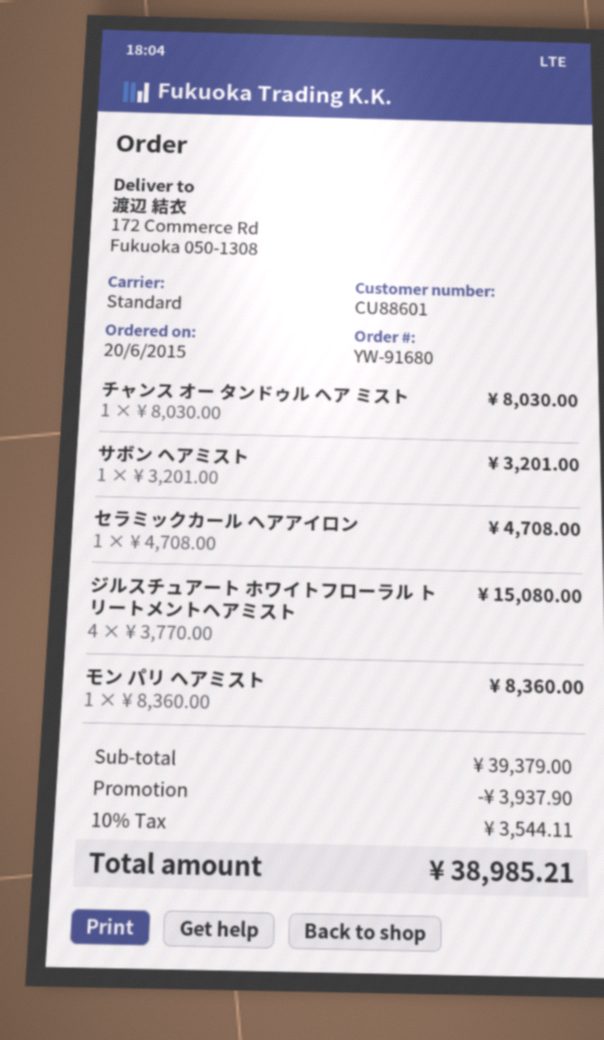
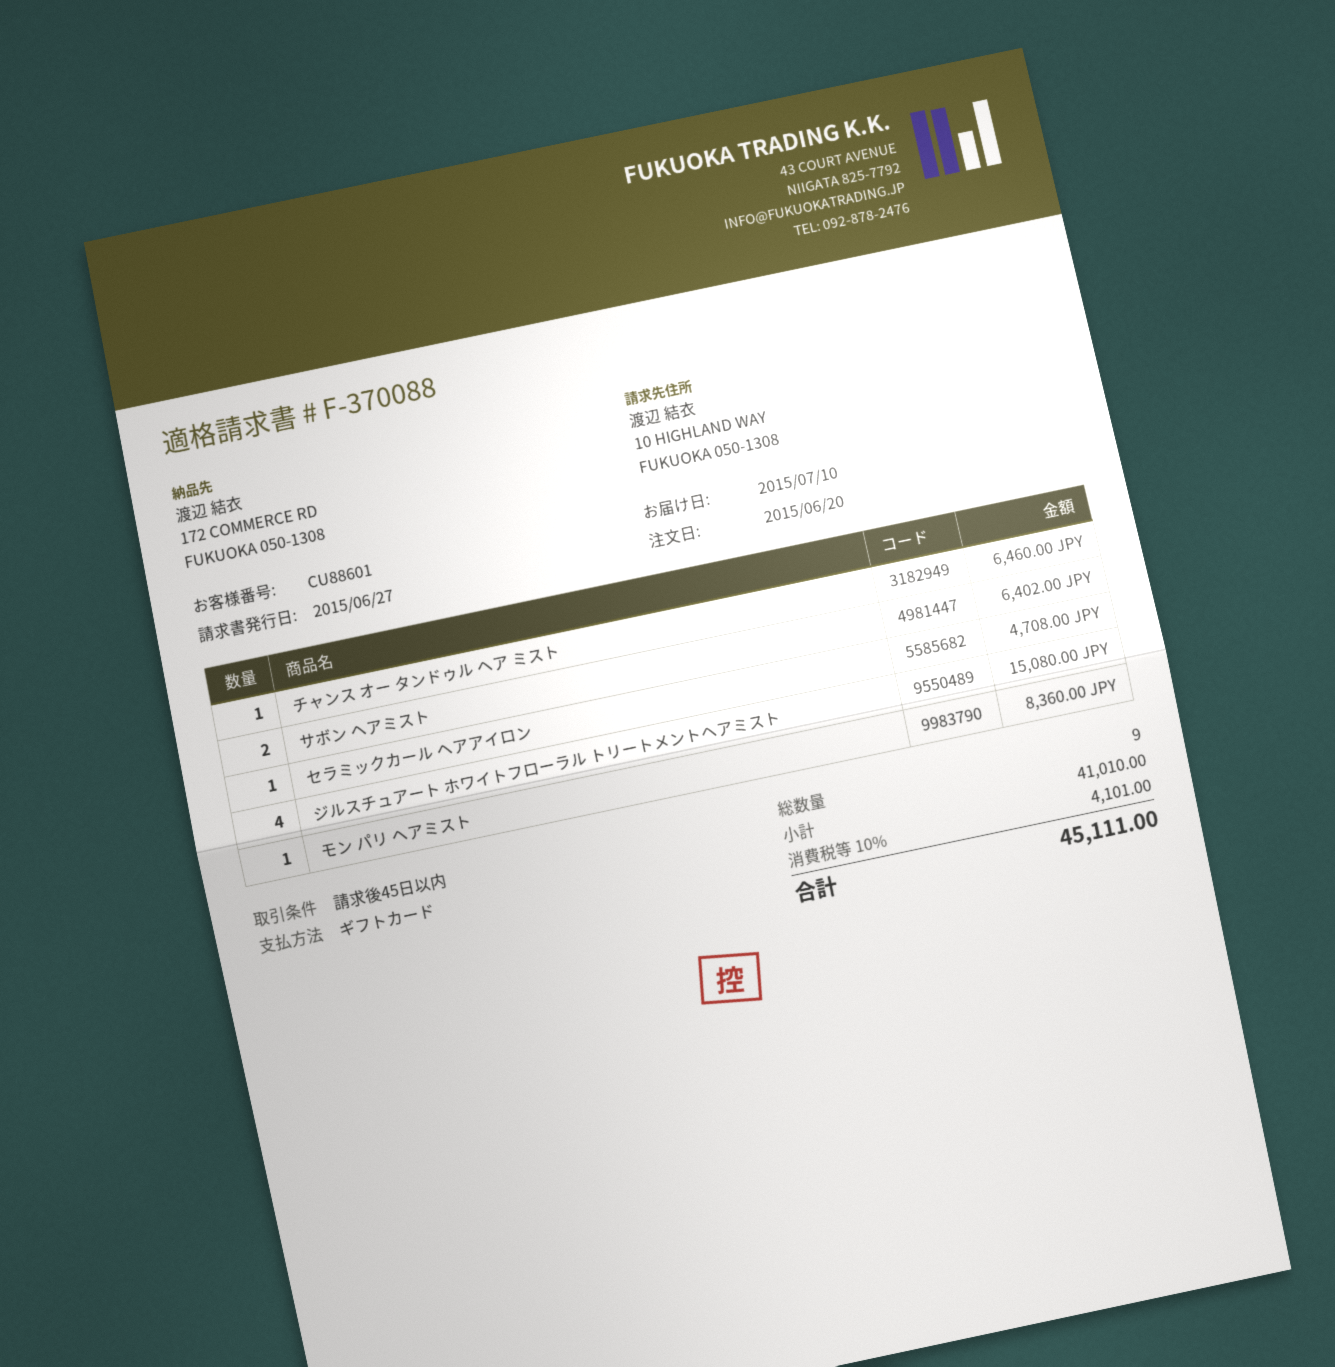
チャンス オー タンドゥル ヘア ミスト: 1 for 8030.00 -> 1 for 6460.00
サボン ヘアミスト: 1 for 3201.00 -> 2 for 6402.00
subtotal: 39379.00 -> 41010.00
discount: 3937.90 -> none
tax: 10% = 3544.11 -> 10% = 4101.00
total: 38985.21 -> 45111.00

